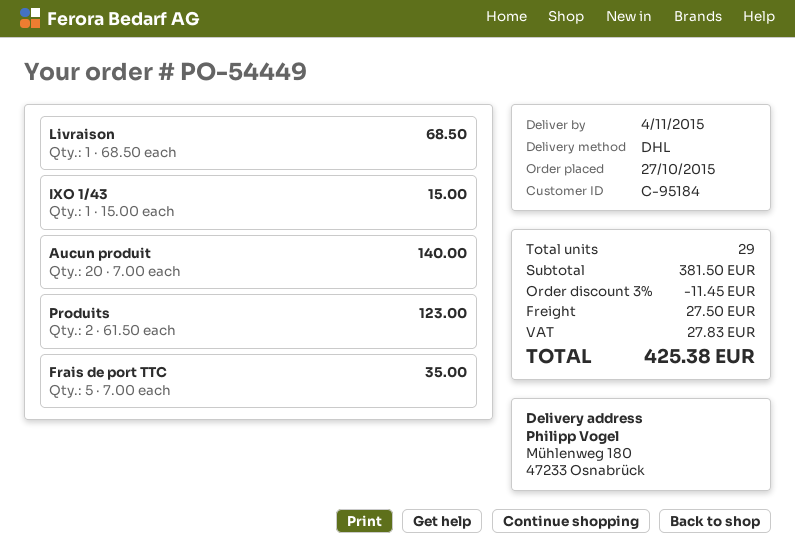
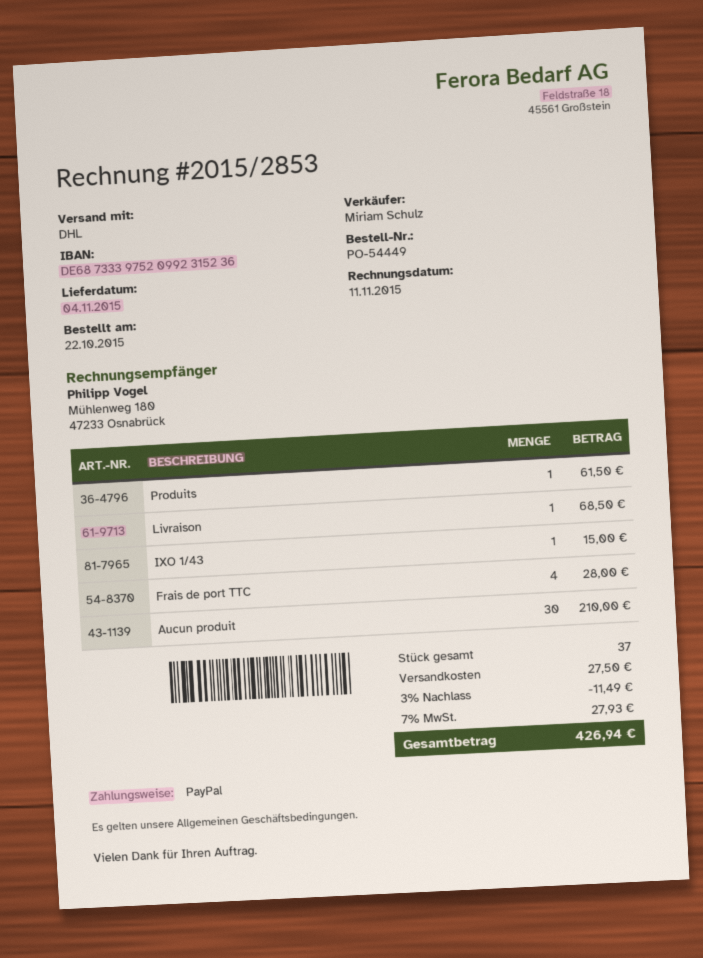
order date: 2015-10-27 -> 2015-10-22
Aucun produit: 20 for 140.00 -> 30 for 210.00
Produits: 2 for 123.00 -> 1 for 61.50
Frais de port TTC: 5 for 35.00 -> 4 for 28.00
total quantity: 29 -> 37
discount: 3% = 11.45 -> 3% = 11.49
tax: 27.83 -> 27.93
total: 425.38 -> 426.94

